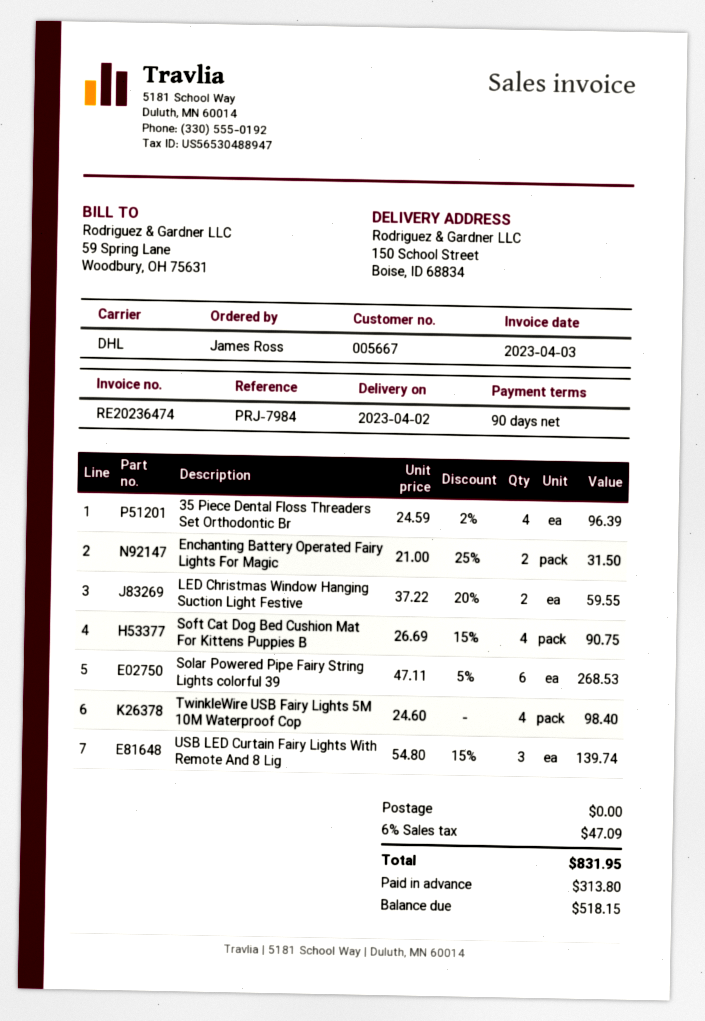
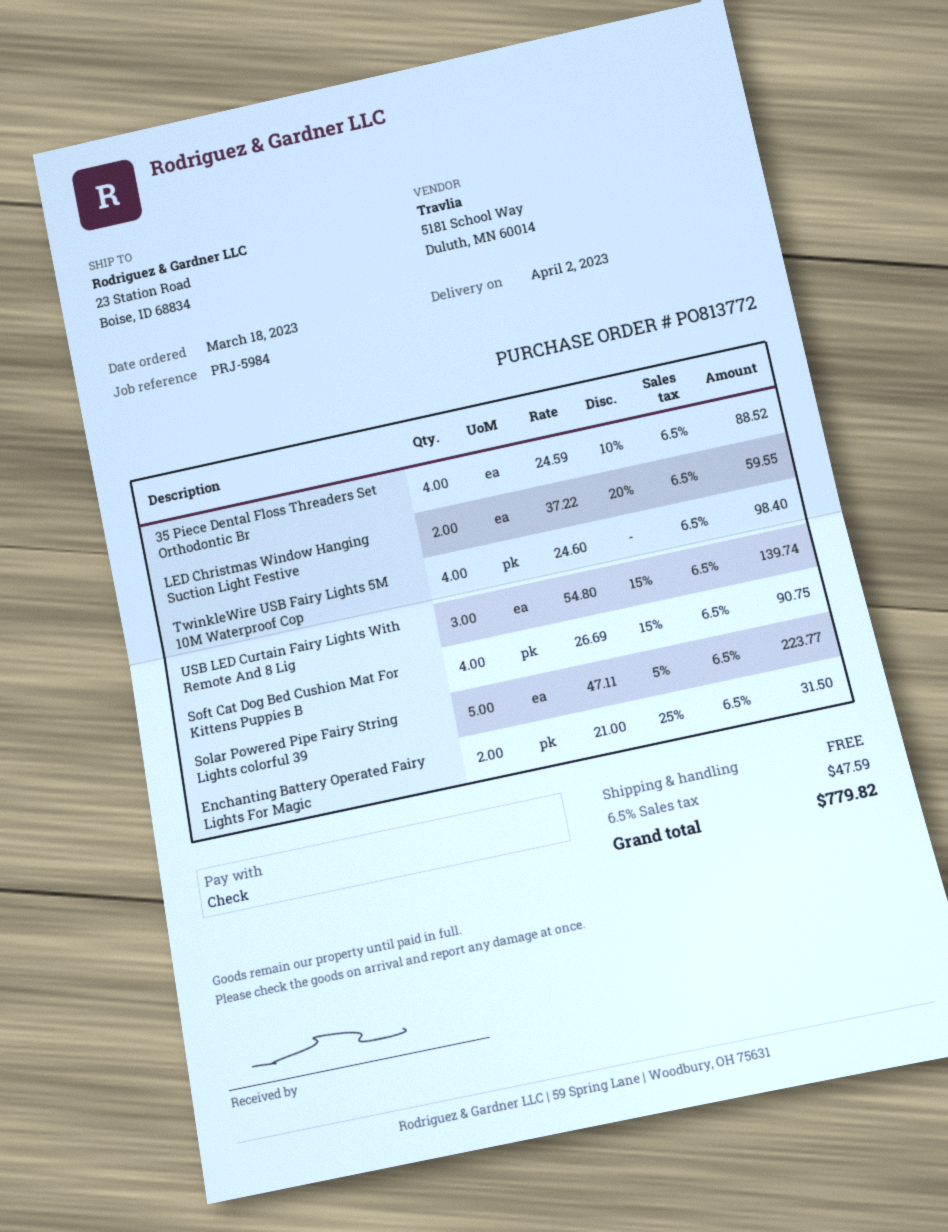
reference: PRJ-7984 -> PRJ-5984
ship to: 150 School Street, Boise, ID 68834 -> 23 Station Road, Boise, ID 68834
35 Piece Dental Floss Threaders Set Orthodontic Br: 4 x 24.59 - 2% = 96.39 -> 4 x 24.59 - 10% = 88.52
Solar Powered Pipe Fairy String Lights colorful 39: 6 x 47.11 - 5% = 268.53 -> 5 x 47.11 - 5% = 223.77
tax: 6% = 47.09 -> 6.5% = 47.59
total: 831.95 -> 779.82

